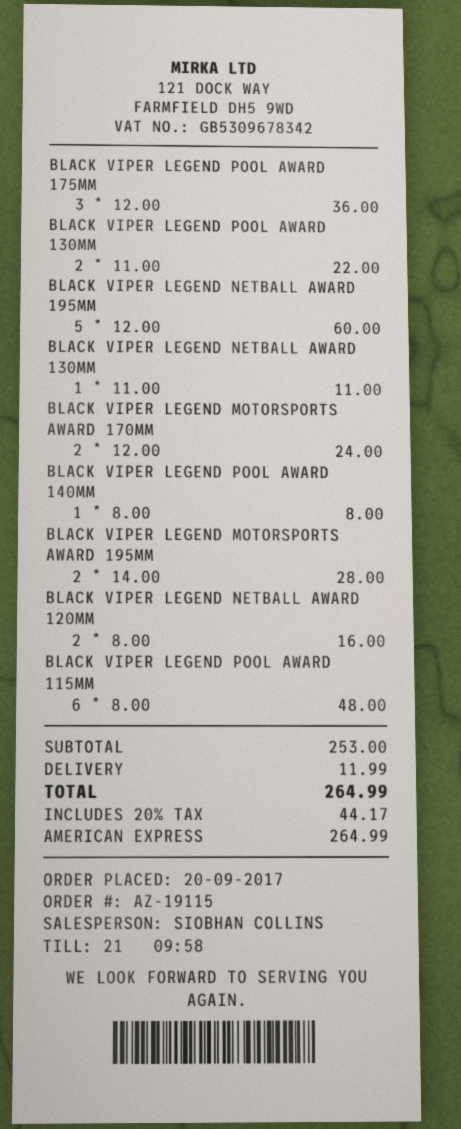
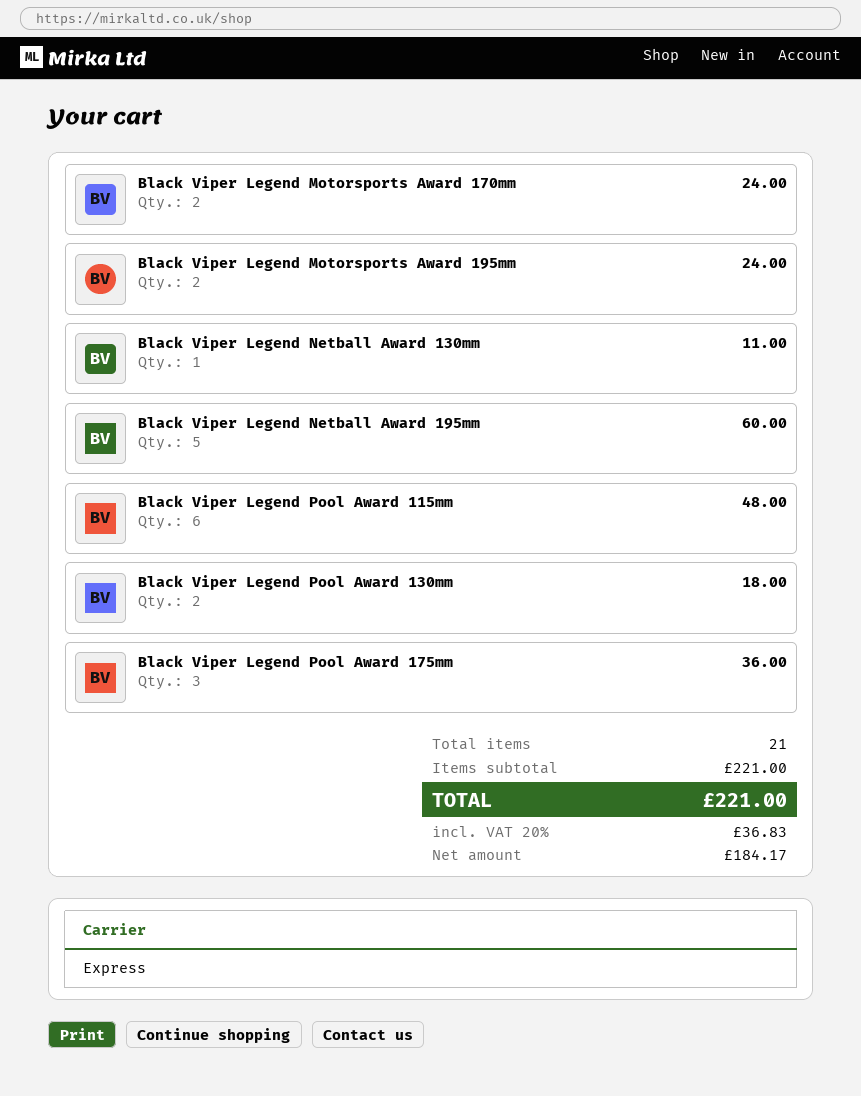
BLACK VIPER LEGEND POOL AWARD 130MM: 2 for 22.00 -> 2 for 18.00
BLACK VIPER LEGEND POOL AWARD 140MM: 1 for 8.00 -> none
BLACK VIPER LEGEND MOTORSPORTS AWARD 195MM: 2 for 28.00 -> 2 for 24.00
BLACK VIPER LEGEND NETBALL AWARD 120MM: 2 for 16.00 -> none
subtotal: 253.00 -> 221.00
shipping: 11.99 -> none
tax: 20% = 44.17 -> 20% = 36.83
total: 264.99 -> 221.00

